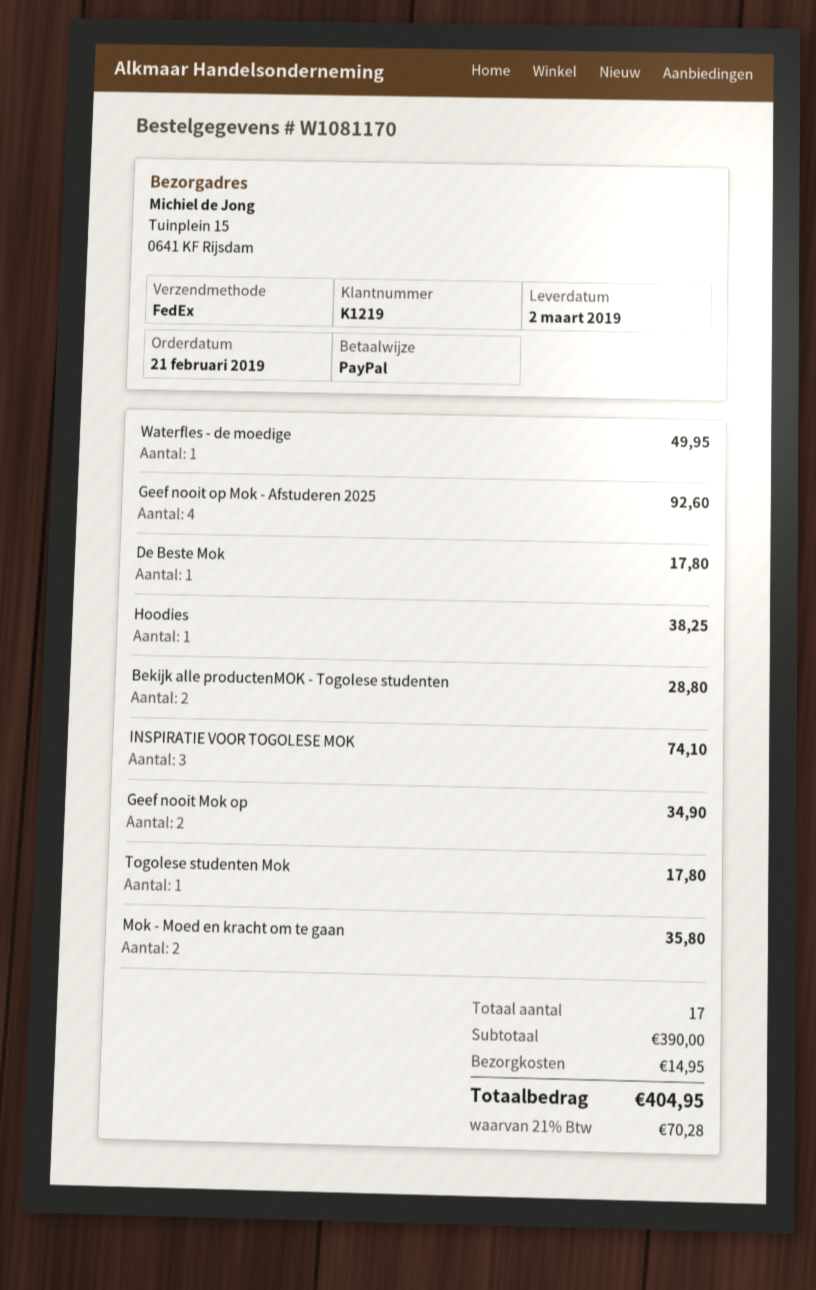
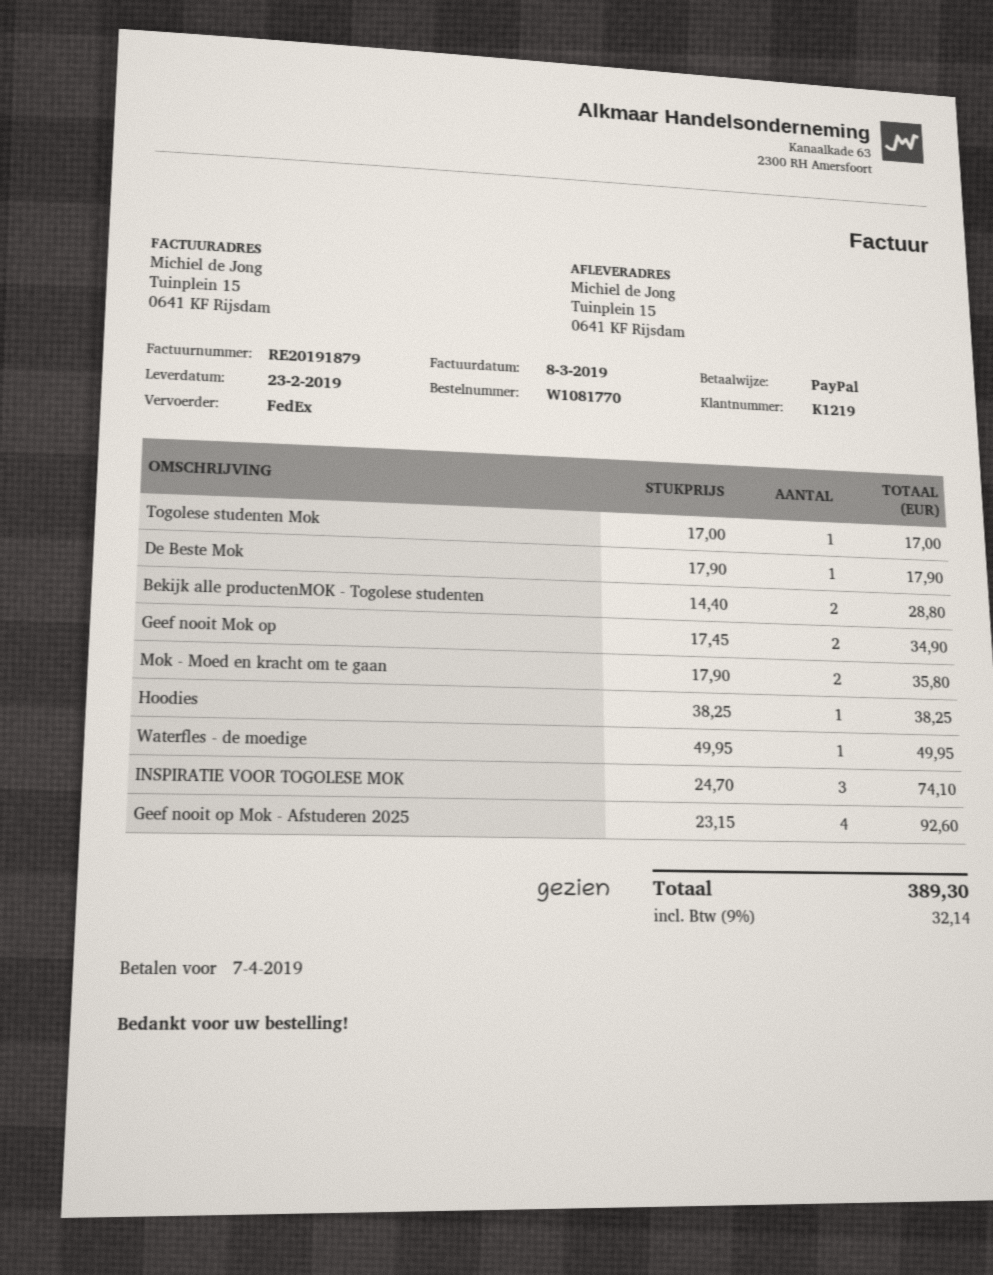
order number: W1081170 -> W1081770
delivery date: 2019-03-02 -> 2019-02-23
De Beste Mok: 1 for 17.80 -> 1 for 17.90
Togolese studenten Mok: 1 for 17.80 -> 1 for 17.00
shipping: 14.95 -> none
tax: 21% = 70.28 -> 9% = 32.14
total: 404.95 -> 389.30

